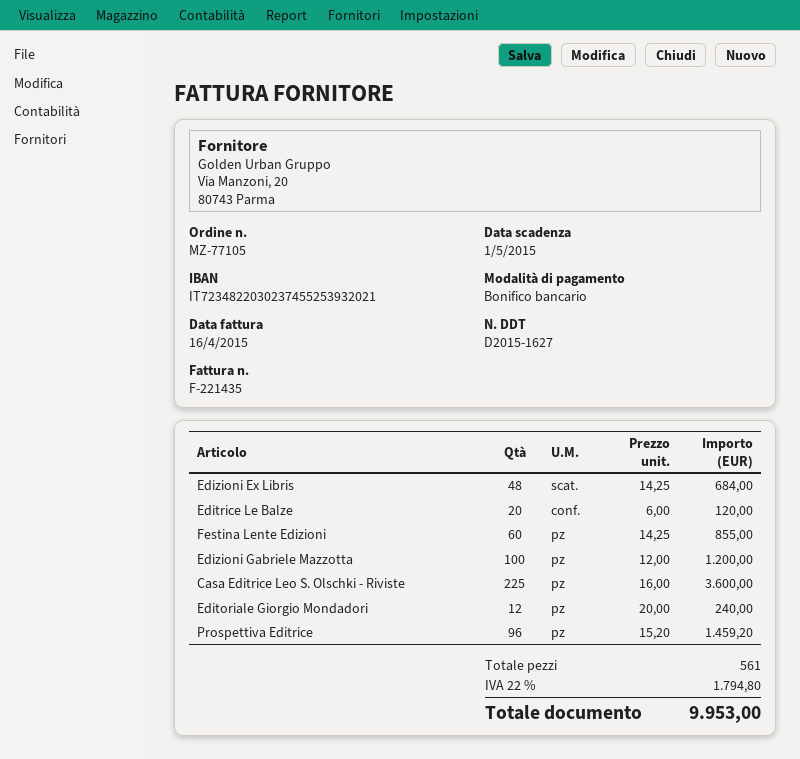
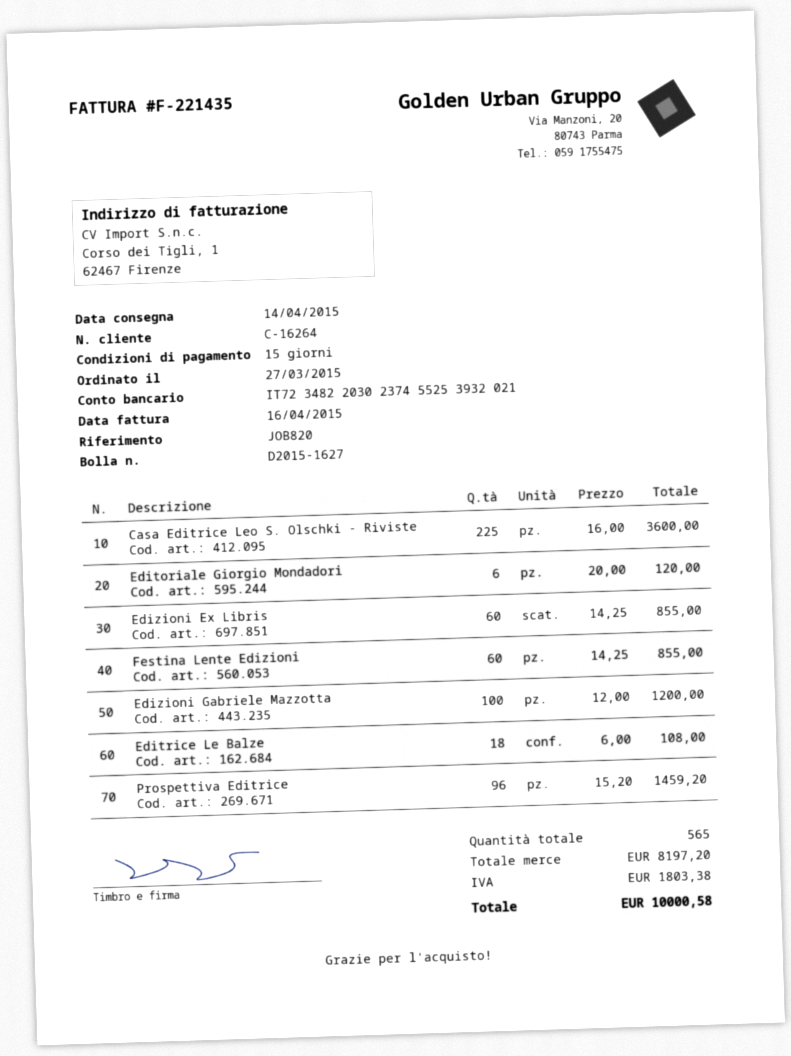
Edizioni Ex Libris: 48 x 14.25 = 684.00 -> 60 x 14.25 = 855.00
Editrice Le Balze: 20 x 6.00 = 120.00 -> 18 x 6.00 = 108.00
Editoriale Giorgio Mondadori: 12 x 20.00 = 240.00 -> 6 x 20.00 = 120.00
total quantity: 561 -> 565
tax: 1794.80 -> 1803.38
total: 9953.00 -> 10000.58

